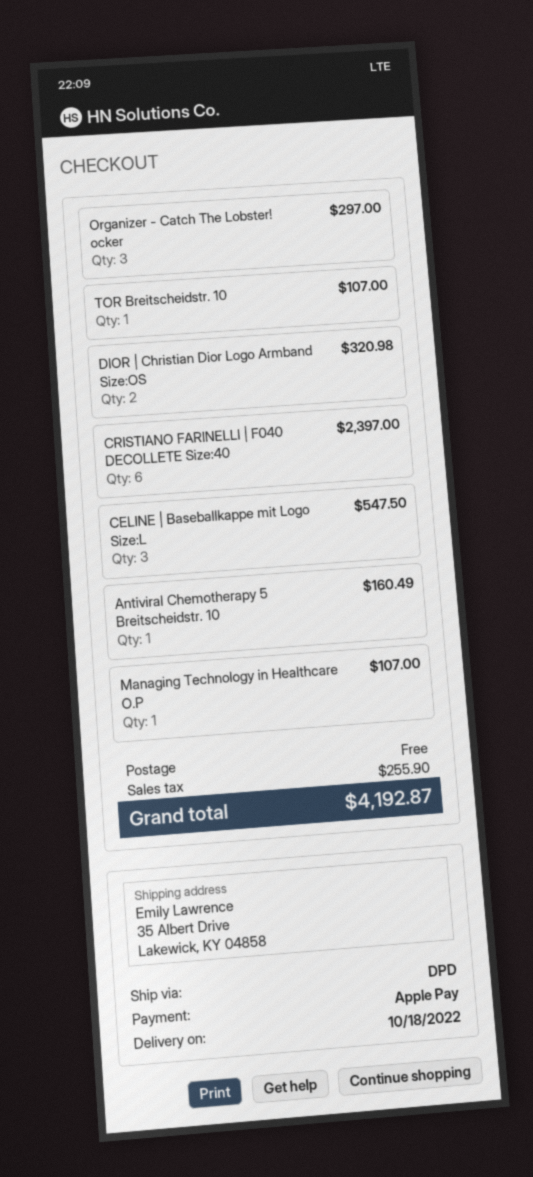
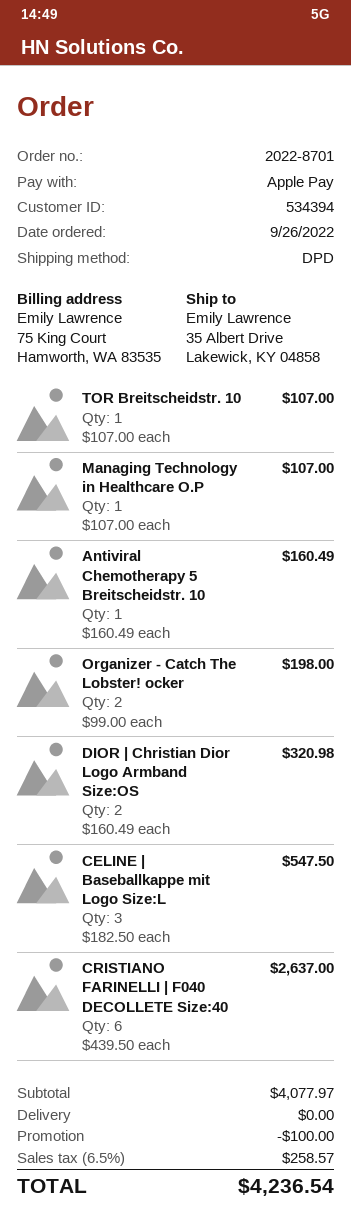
Organizer - Catch The Lobster! ocker: 3 for 297.00 -> 2 for 198.00
CRISTIANO FARINELLI | F040 DECOLLETE Size:40: 6 for 2397.00 -> 6 for 2637.00
discount: none -> 100.00
tax: 255.90 -> 258.57
total: 4192.87 -> 4236.54

